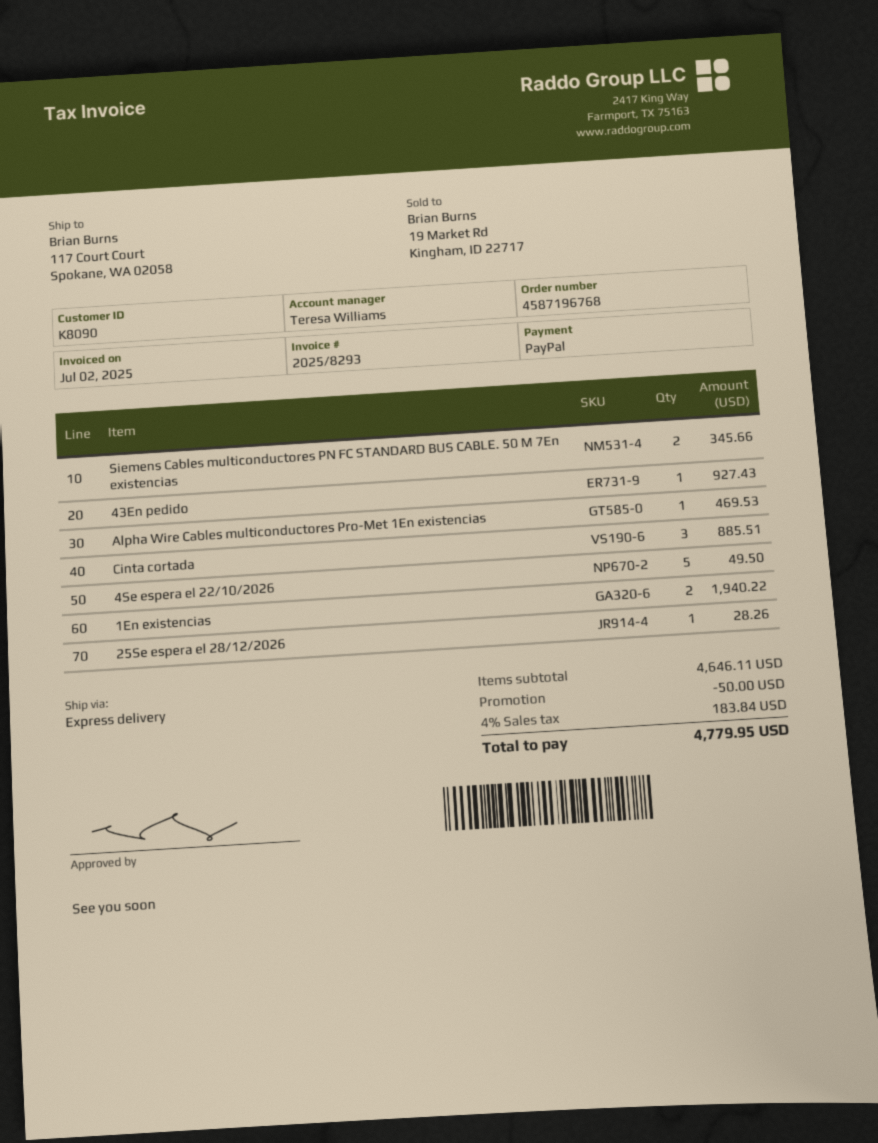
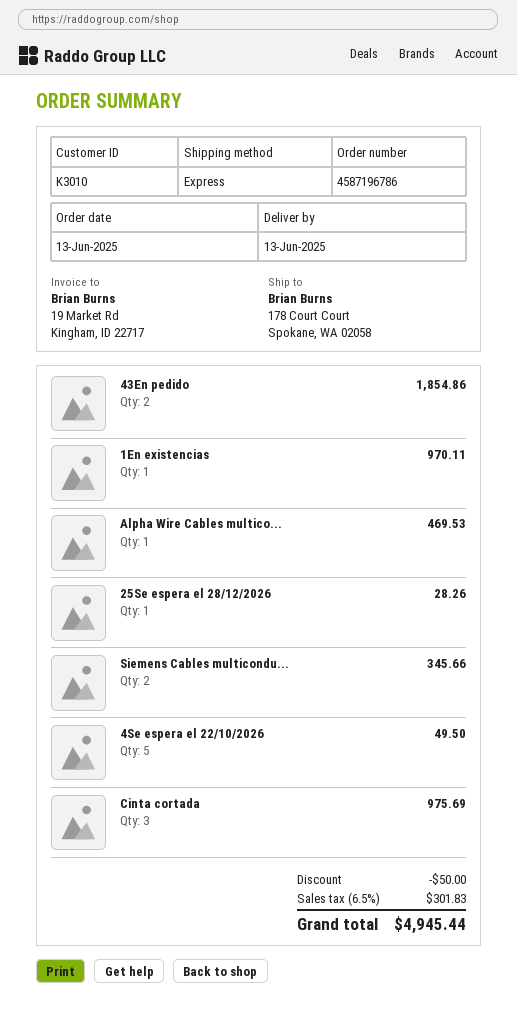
order number: 4587196768 -> 4587196786
customer number: K8090 -> K3010
ship to: 117 Court Court, Spokane, WA 02058 -> 178 Court Court, Spokane, WA 02058
43En pedido: 1 for 927.43 -> 2 for 1854.86
Cinta cortada: 3 for 885.51 -> 3 for 975.69
1En existencias: 2 for 1940.22 -> 1 for 970.11
tax: 4% = 183.84 -> 6.5% = 301.83
total: 4779.95 -> 4945.44

